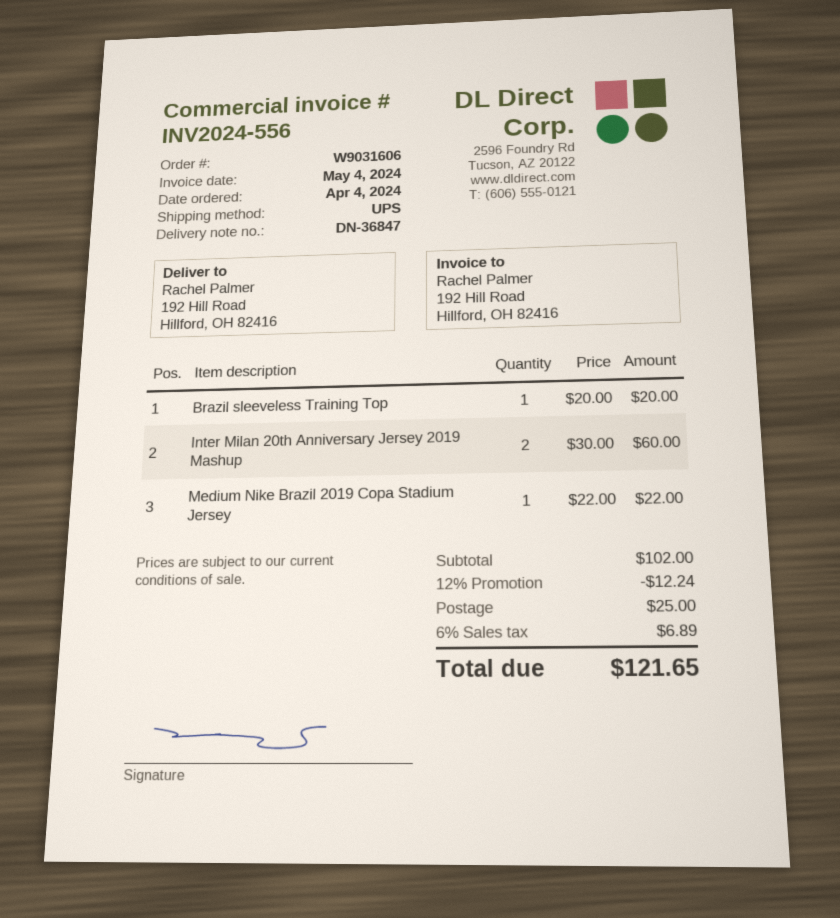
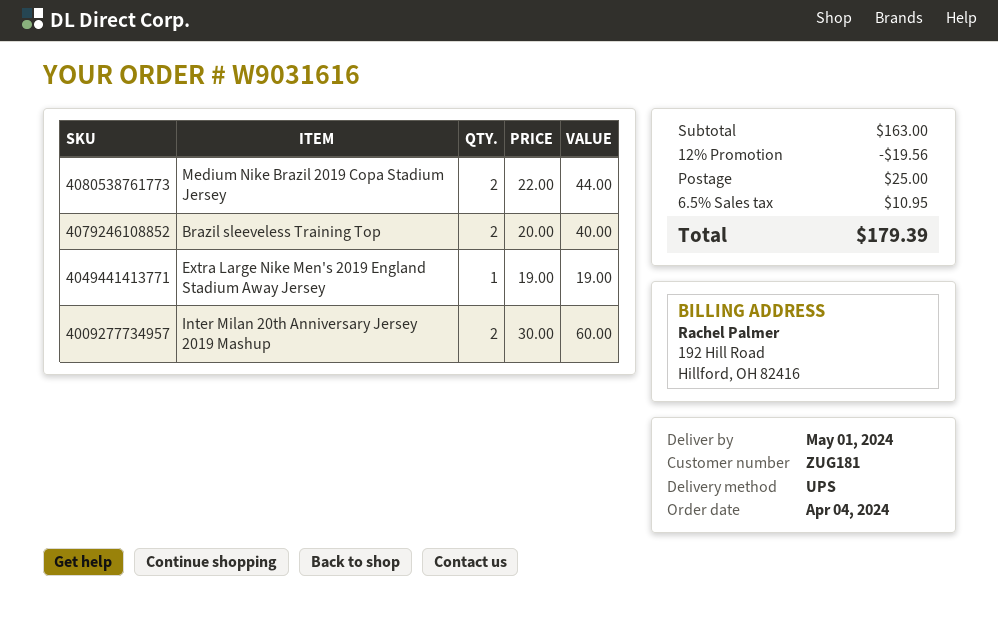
order number: W9031606 -> W9031616
Brazil sleeveless Training Top: 1 x 20.00 = 20.00 -> 2 x 20.00 = 40.00
Medium Nike Brazil 2019 Copa Stadium Jersey: 1 x 22.00 = 22.00 -> 2 x 22.00 = 44.00
Extra Large Nike Men's 2019 England Stadium Away Jersey: none -> 1 x 19.00 = 19.00
subtotal: 102.00 -> 163.00
discount: 12% = 12.24 -> 12% = 19.56
tax: 6% = 6.89 -> 6.5% = 10.95
total: 121.65 -> 179.39

